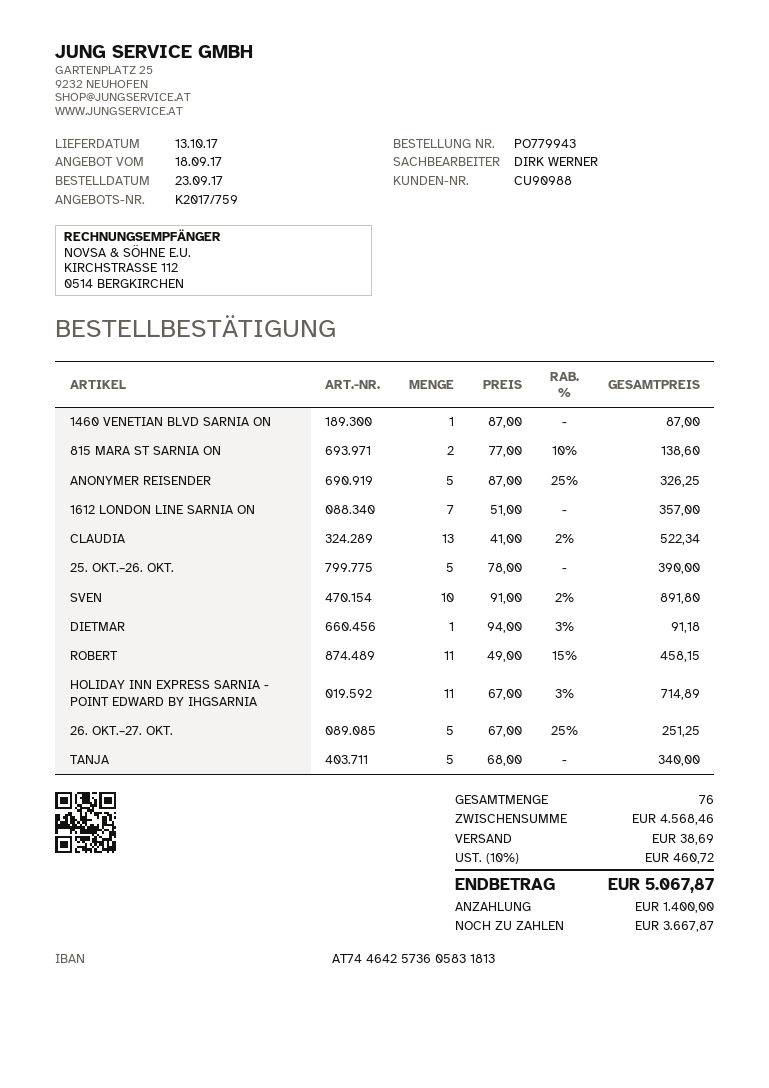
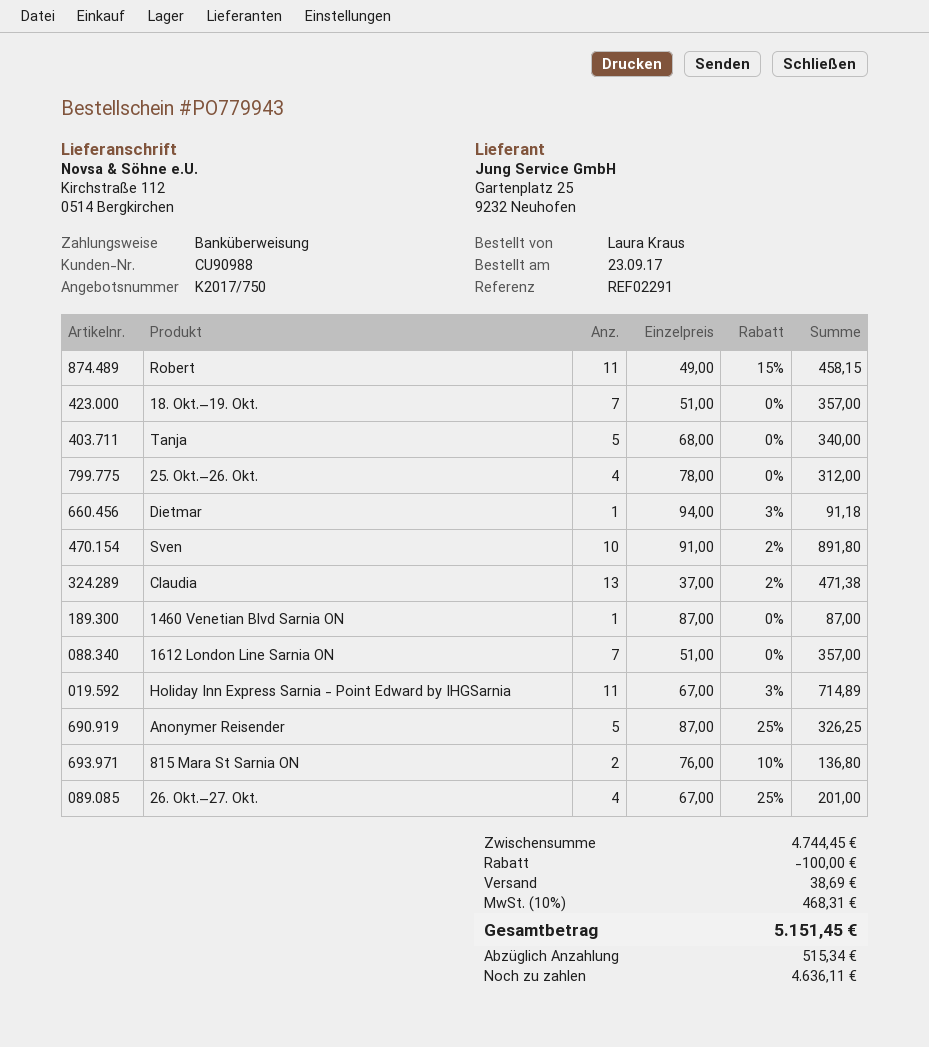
quote number: K2017/759 -> K2017/750
815 MARA ST SARNIA ON: 2 x 77.00 - 10% = 138.60 -> 2 x 76.00 - 10% = 136.80
CLAUDIA: 13 x 41.00 - 2% = 522.34 -> 13 x 37.00 - 2% = 471.38
25. OKT.–26. OKT.: 5 x 78.00 = 390.00 -> 4 x 78.00 = 312.00
26. OKT.–27. OKT.: 5 x 67.00 - 25% = 251.25 -> 4 x 67.00 - 25% = 201.00
18. Okt.–19. Okt.: none -> 7 x 51.00 = 357.00
subtotal: 4568.46 -> 4744.45
discount: none -> 100.00
tax: 10% = 460.72 -> 10% = 468.31
total: 5067.87 -> 5151.45
deposit: 1400.00 -> 515.34
balance: 3667.87 -> 4636.11

